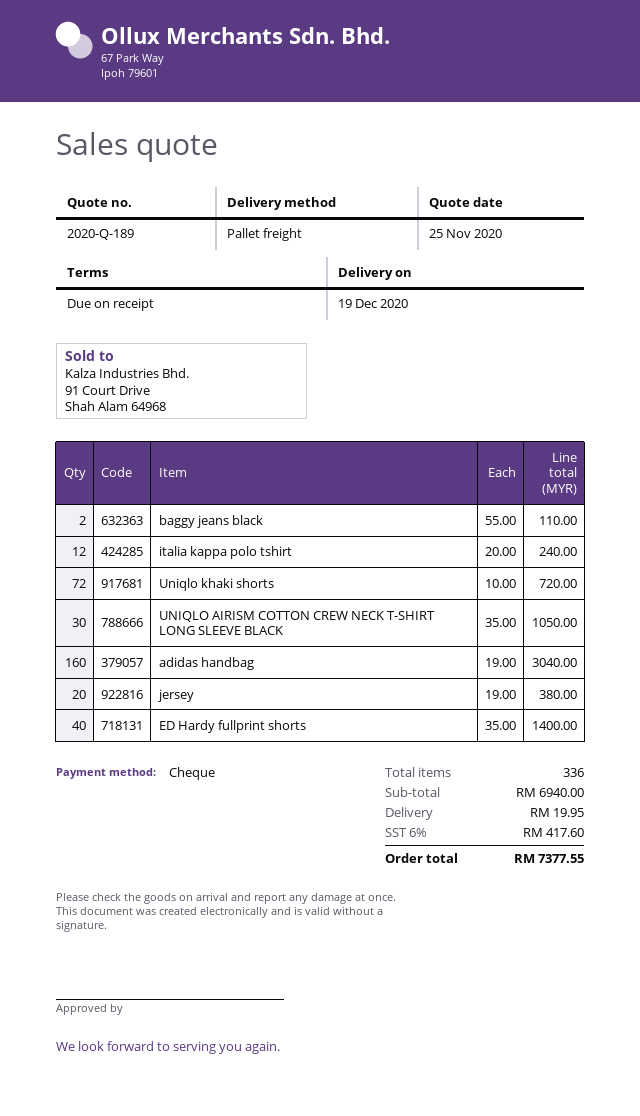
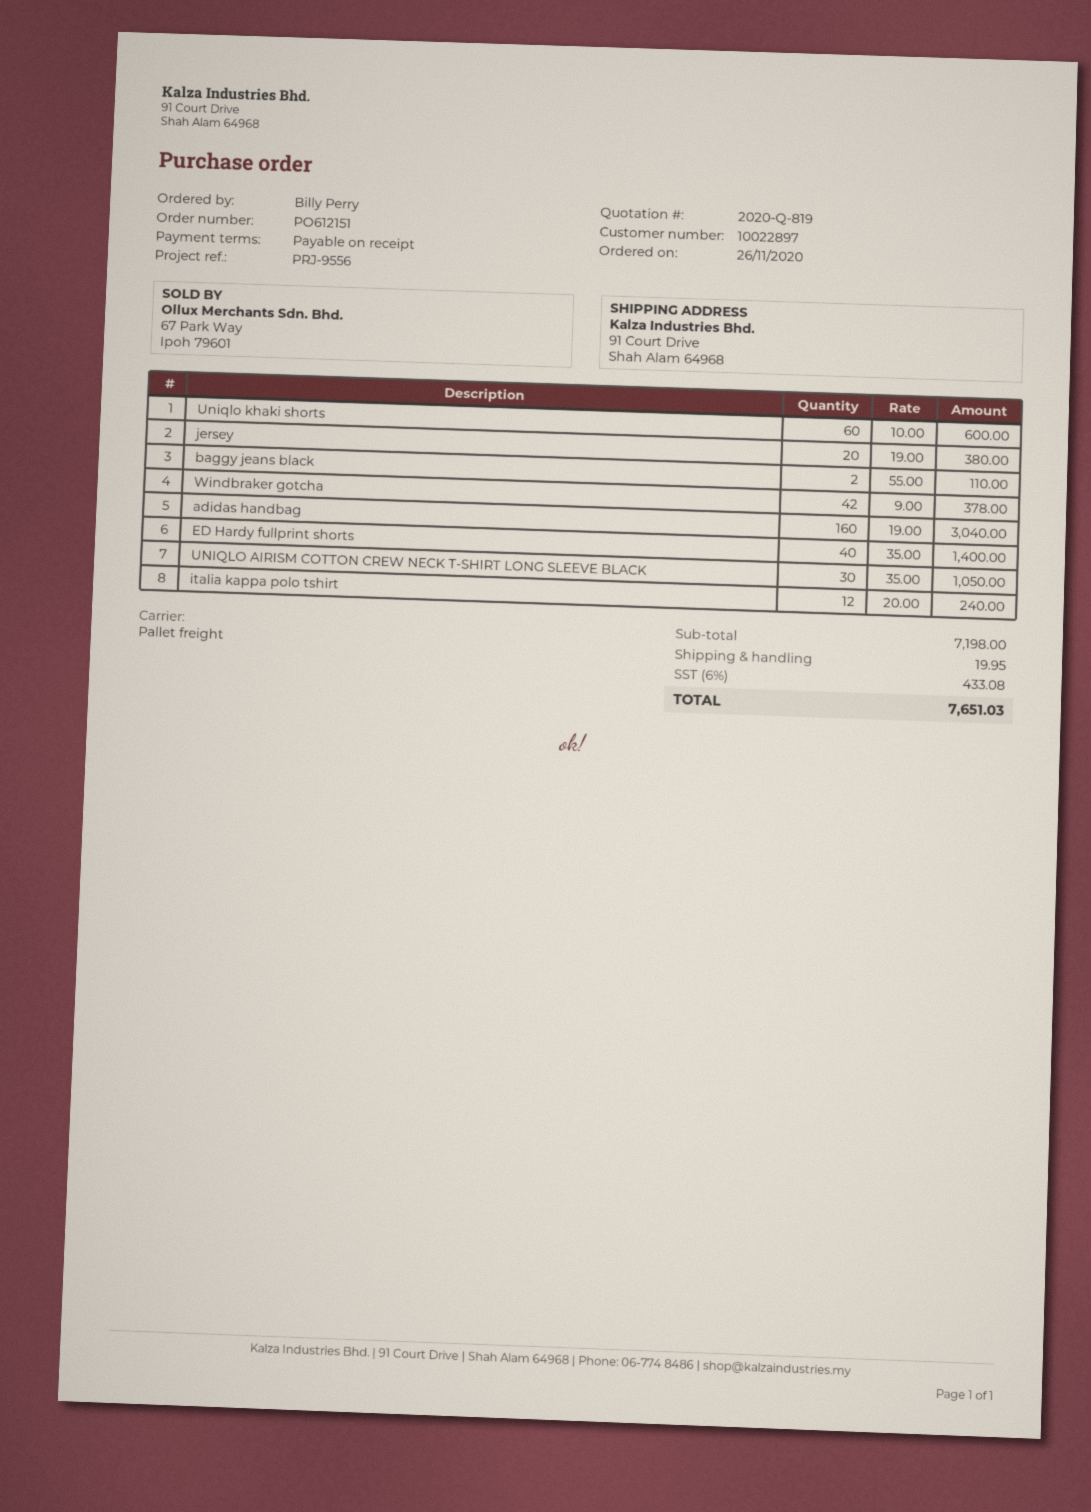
quote number: 2020-Q-189 -> 2020-Q-819
Uniqlo khaki shorts: 72 x 10.00 = 720.00 -> 60 x 10.00 = 600.00
Windbraker gotcha: none -> 42 x 9.00 = 378.00
subtotal: 6940.00 -> 7198.00
tax: 6% = 417.60 -> 6% = 433.08
total: 7377.55 -> 7651.03

